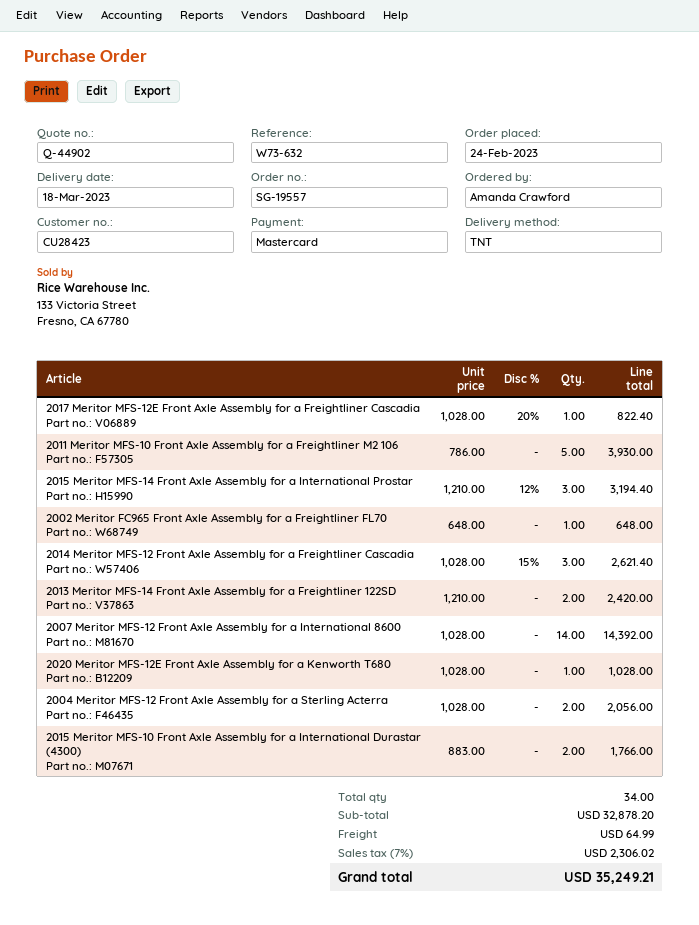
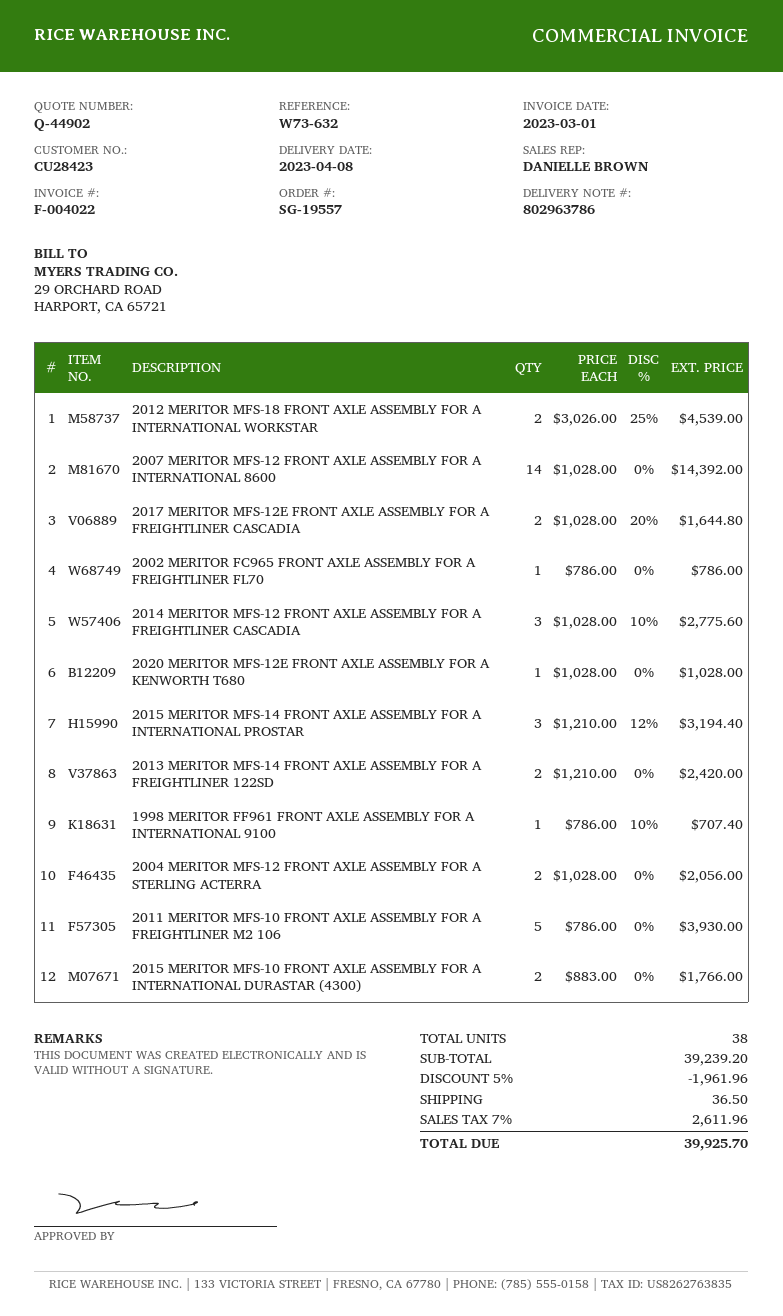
delivery date: 2023-03-18 -> 2023-04-08
2017 Meritor MFS-12E Front Axle Assembly for a Freightliner Cascadia: 1 x 1028.00 - 20% = 822.40 -> 2 x 1028.00 - 20% = 1644.80
2002 Meritor FC965 Front Axle Assembly for a Freightliner FL70: 1 x 648.00 = 648.00 -> 1 x 786.00 = 786.00
2014 Meritor MFS-12 Front Axle Assembly for a Freightliner Cascadia: 3 x 1028.00 - 15% = 2621.40 -> 3 x 1028.00 - 10% = 2775.60
2012 MERITOR MFS-18 FRONT AXLE ASSEMBLY FOR A INTERNATIONAL WORKSTAR: none -> 2 x 3026.00 - 25% = 4539.00
1998 MERITOR FF961 FRONT AXLE ASSEMBLY FOR A INTERNATIONAL 9100: none -> 1 x 786.00 - 10% = 707.40
total quantity: 34 -> 38
subtotal: 32878.20 -> 39239.20
discount: none -> 5% = 1961.96
shipping: 64.99 -> 36.50
tax: 7% = 2306.02 -> 7% = 2611.96
total: 35249.21 -> 39925.70

